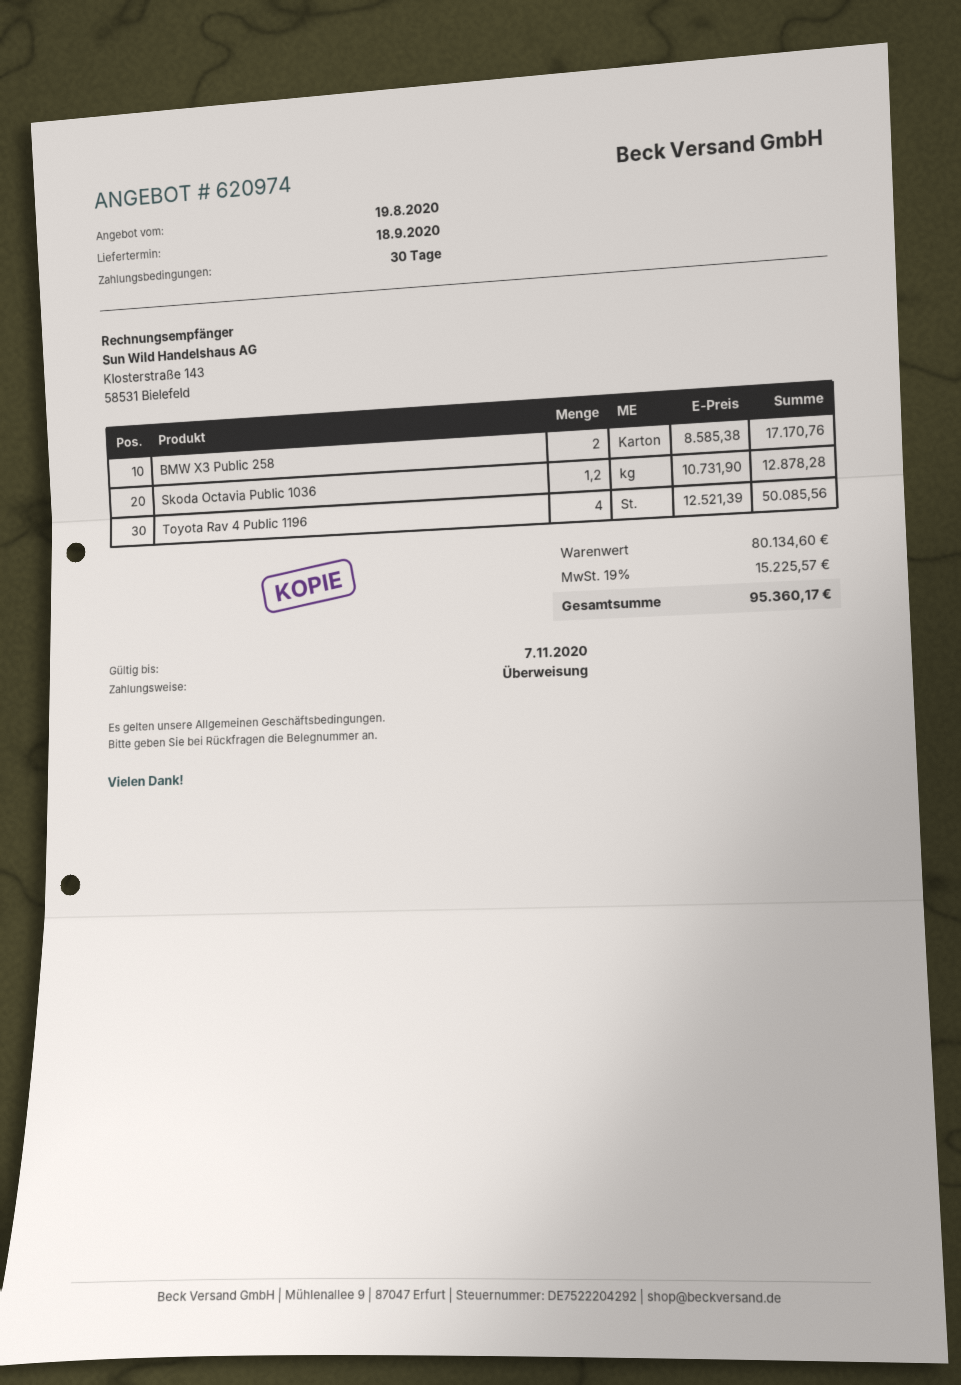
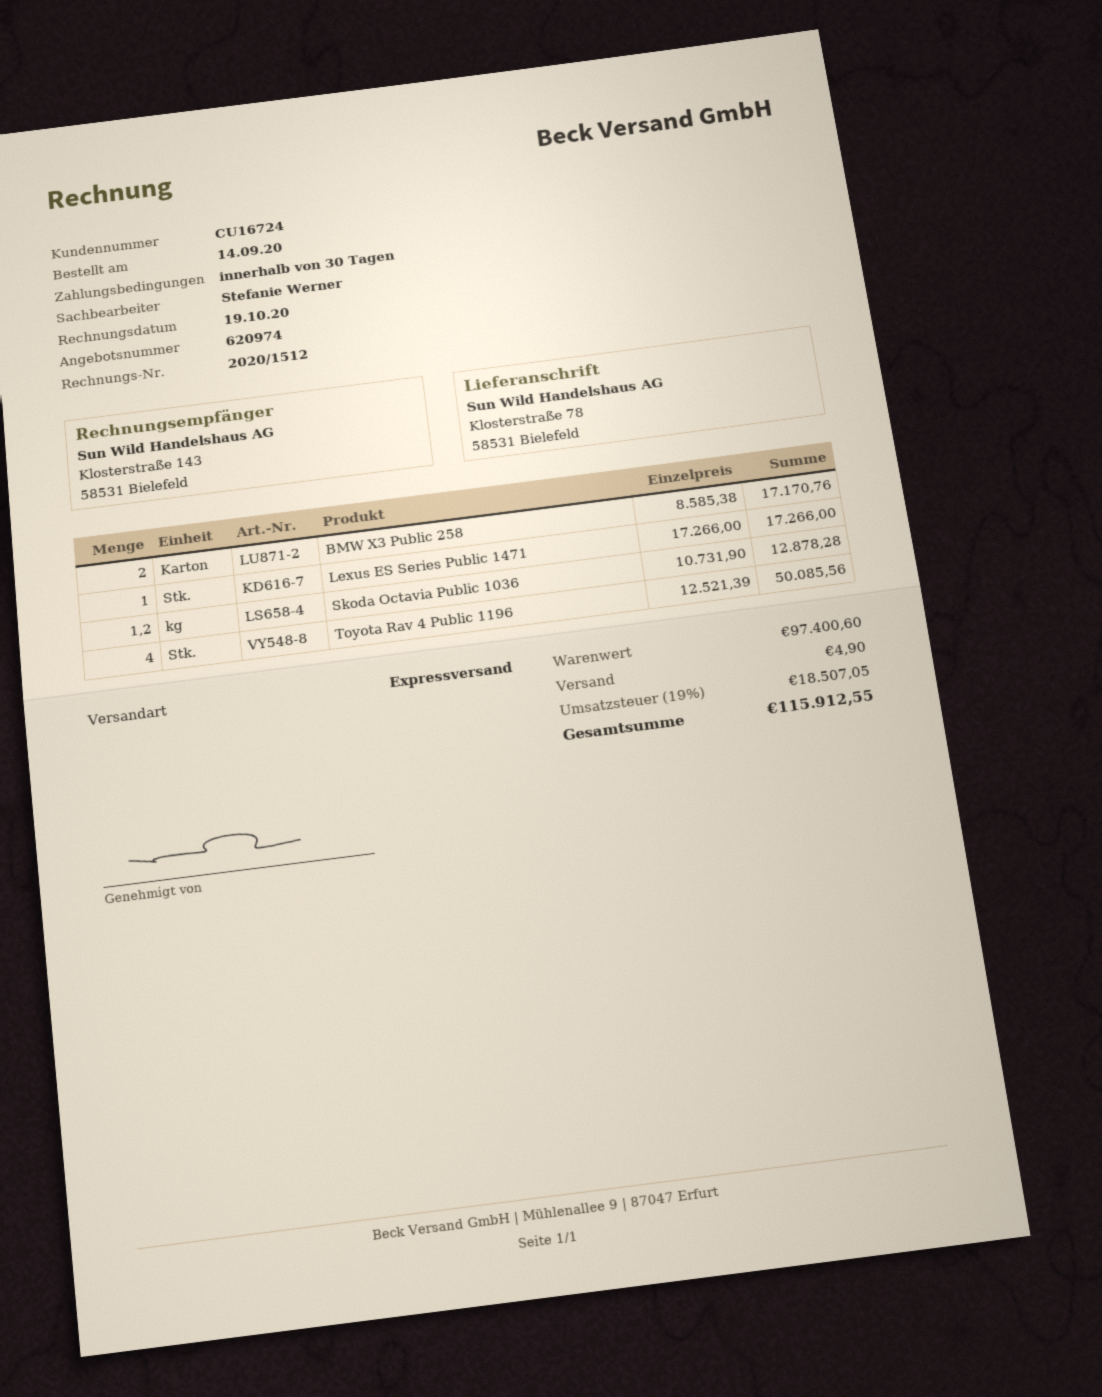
Lexus ES Series Public 1471: none -> 1 x 17266.00 = 17266.00
subtotal: 80134.60 -> 97400.60
shipping: none -> 4.90
tax: 19% = 15225.57 -> 19% = 18507.05
total: 95360.17 -> 115912.55

